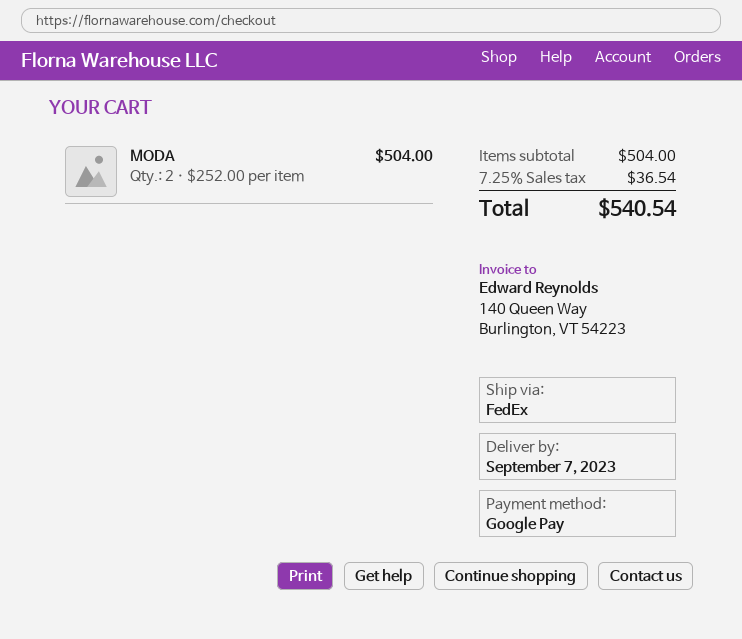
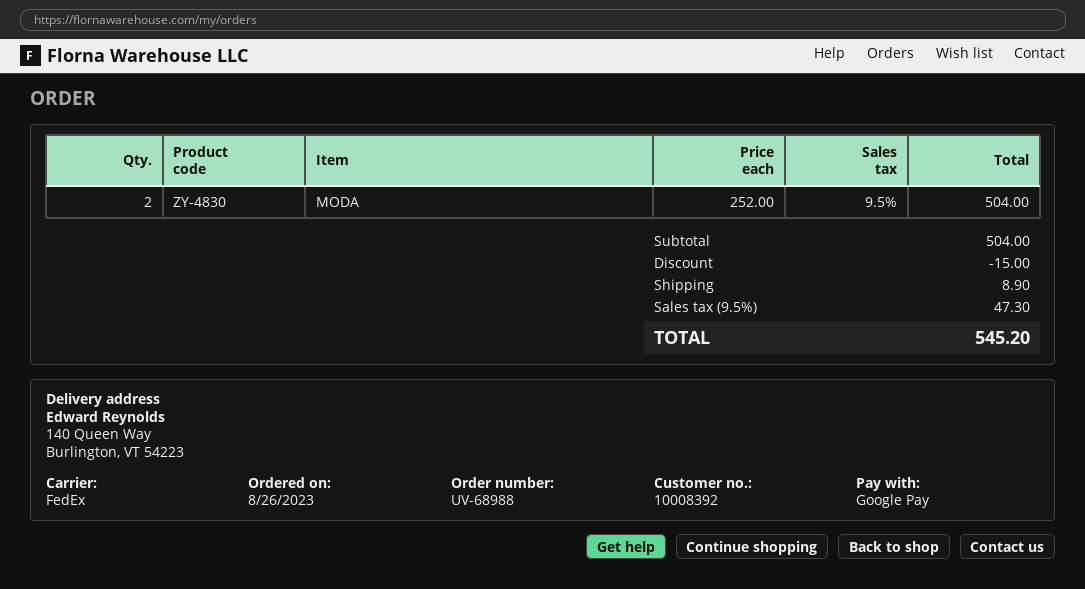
discount: none -> 15.00
shipping: none -> 8.90
tax: 7.25% = 36.54 -> 9.5% = 47.30
total: 540.54 -> 545.20

